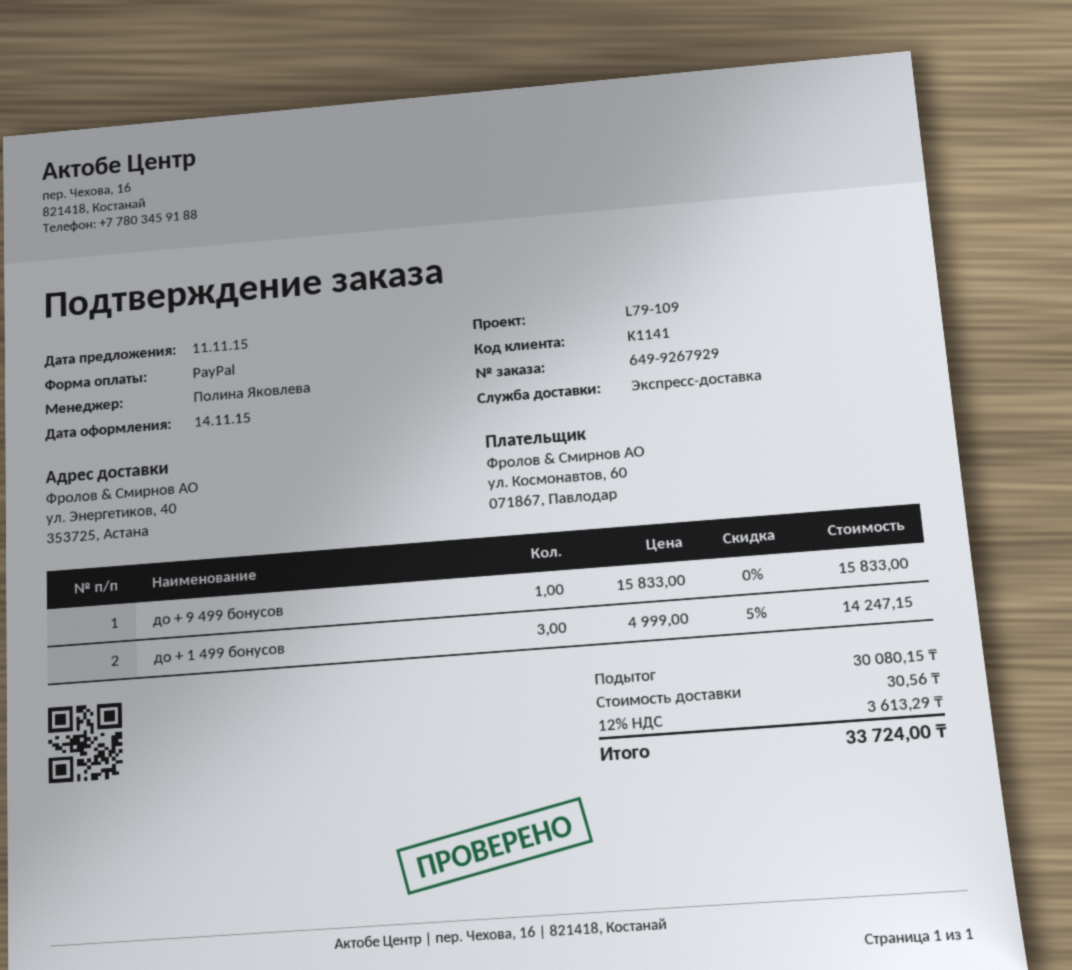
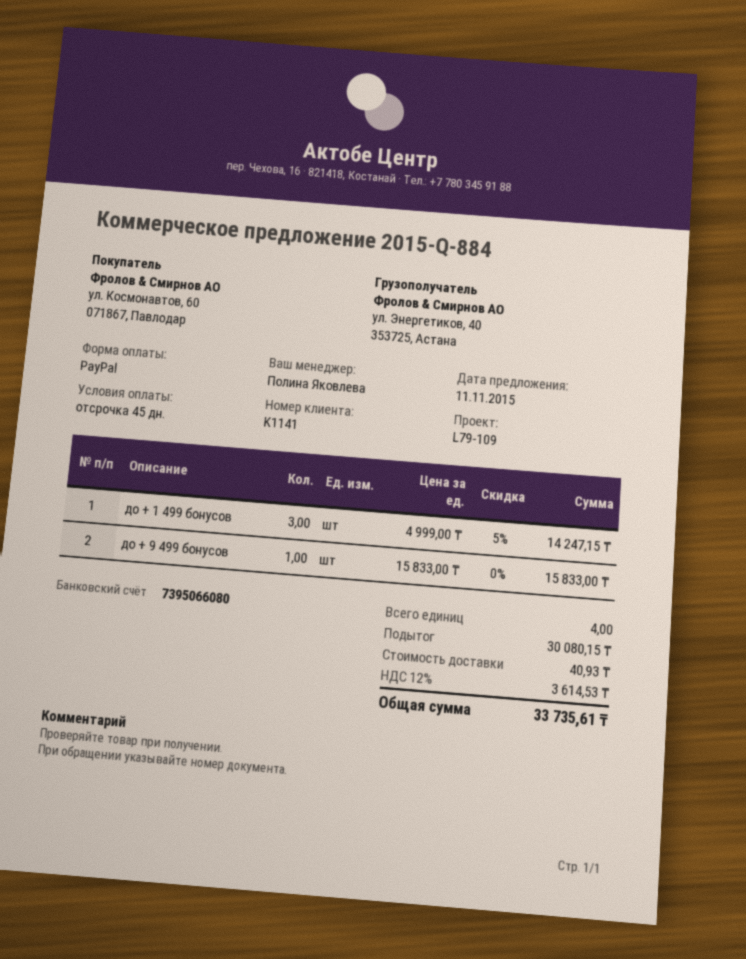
shipping: 30.56 -> 40.93
tax: 12% = 3613.29 -> 12% = 3614.53
total: 33724.00 -> 33735.61

